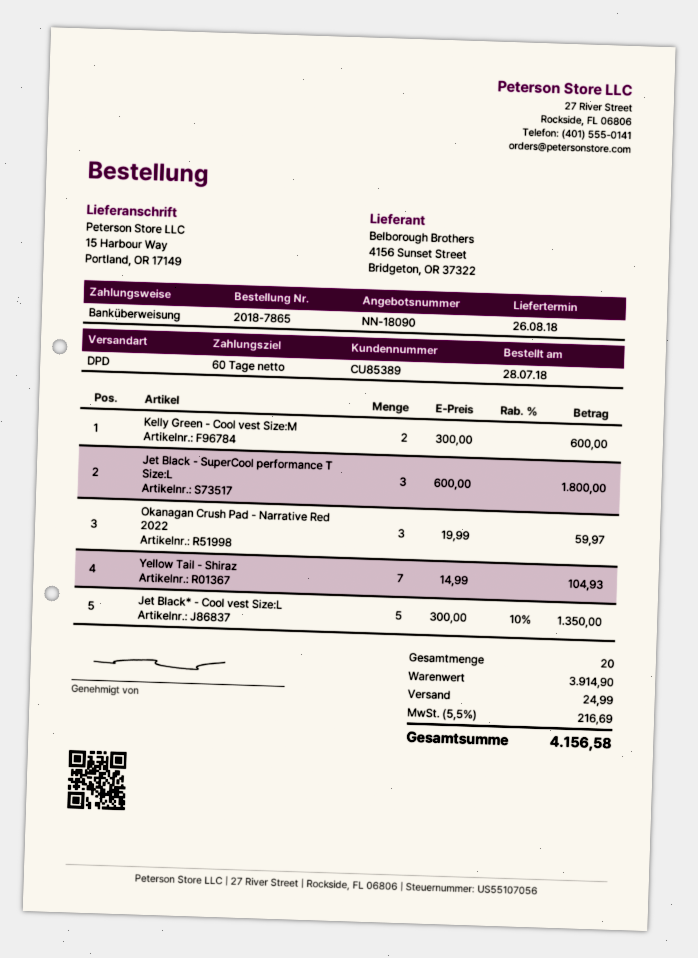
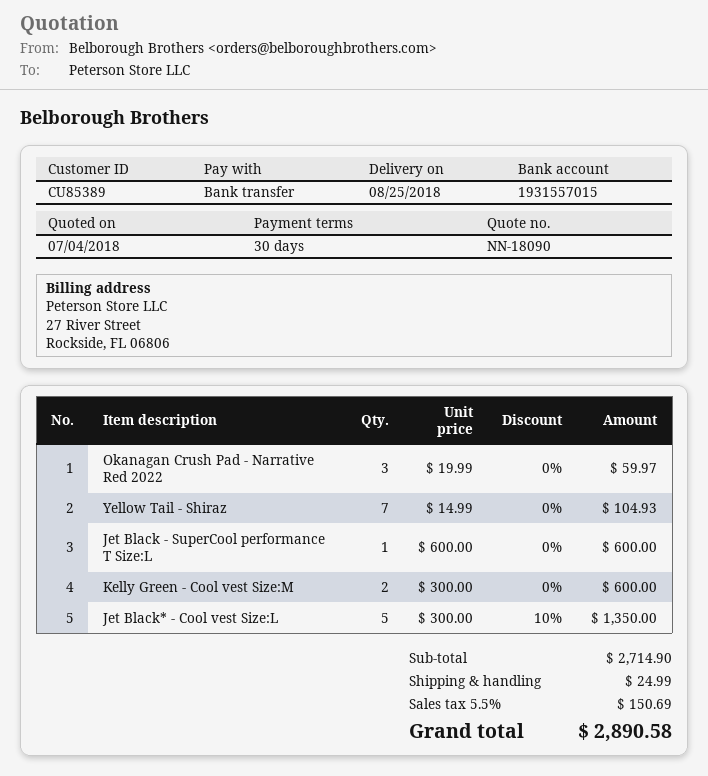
delivery date: 2018-08-26 -> 2018-08-25
payment terms: 60 days -> 30 days
Jet Black - SuperCool performance T Size:L: 3 x 600.00 = 1800.00 -> 1 x 600.00 = 600.00
subtotal: 3914.90 -> 2714.90
tax: 5.5% = 216.69 -> 5.5% = 150.69
total: 4156.58 -> 2890.58

